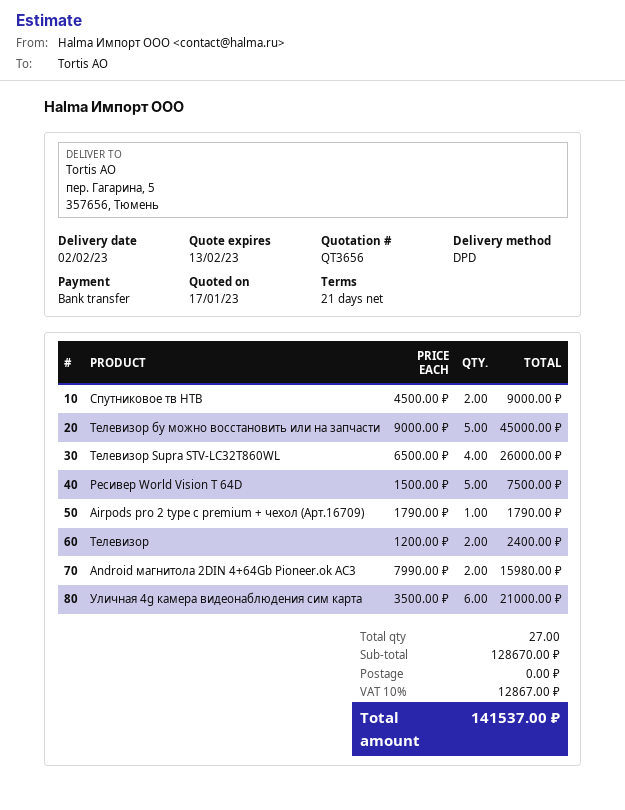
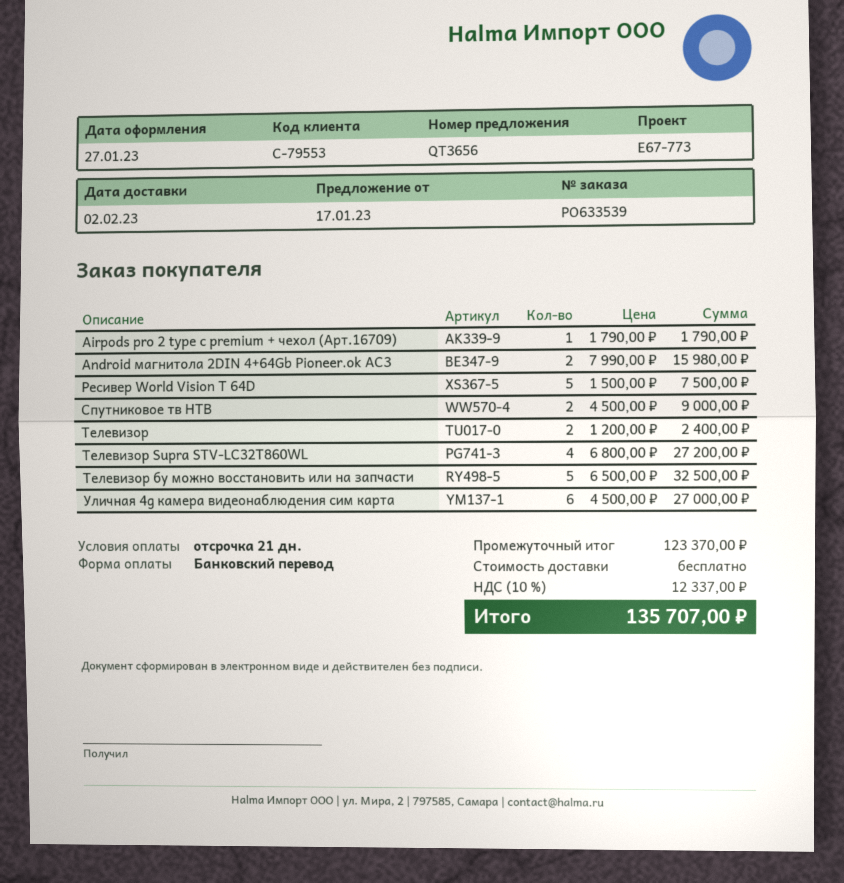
Телевизор бу можно восстановить или на запчасти: 5 x 9000.00 = 45000.00 -> 5 x 6500.00 = 32500.00
Телевизор Supra STV-LC32T860WL: 4 x 6500.00 = 26000.00 -> 4 x 6800.00 = 27200.00
Уличная 4g камера видеонаблюдения сим карта: 6 x 3500.00 = 21000.00 -> 6 x 4500.00 = 27000.00
subtotal: 128670.00 -> 123370.00
tax: 10% = 12867.00 -> 10% = 12337.00
total: 141537.00 -> 135707.00

